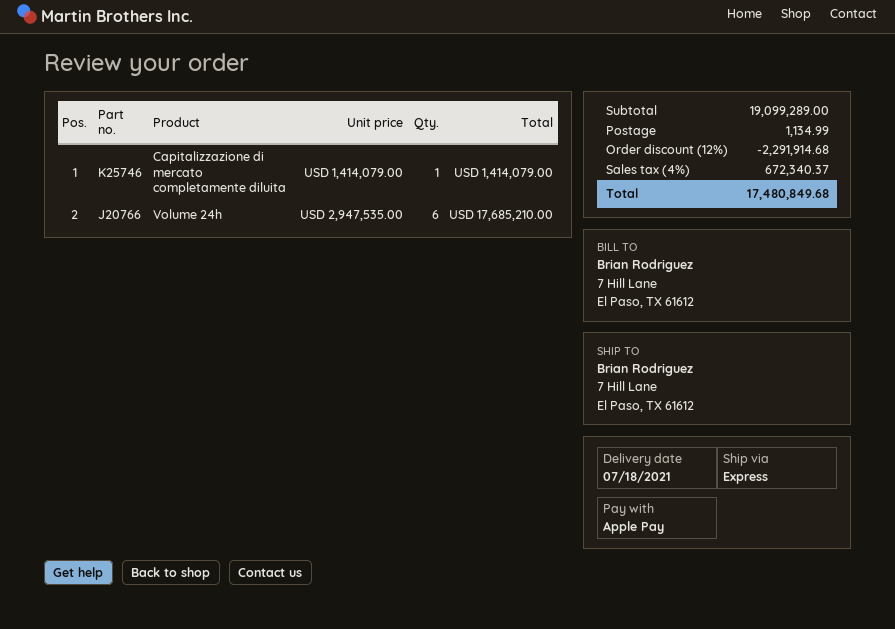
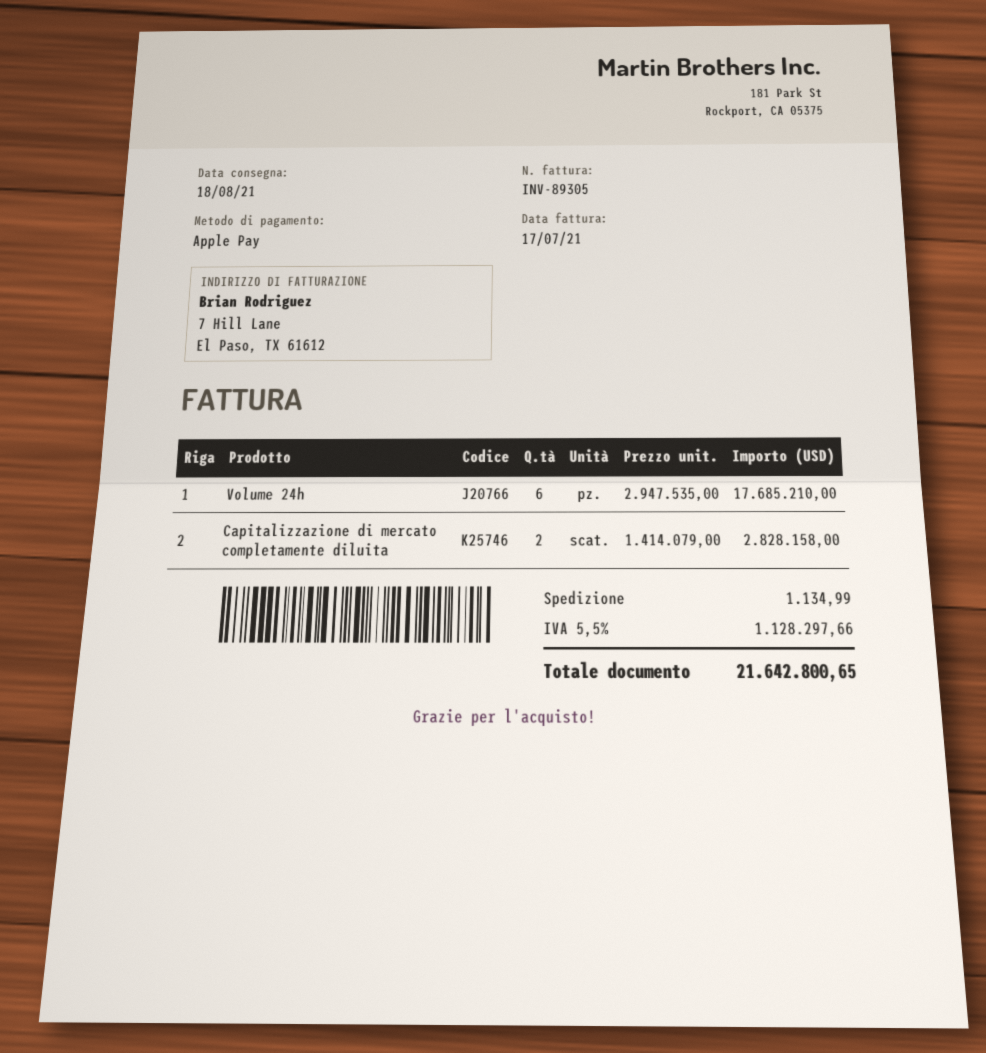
delivery date: 2021-07-18 -> 2021-08-18
Capitalizzazione di mercato completamente diluita: 1 x 1414079.00 = 1414079.00 -> 2 x 1414079.00 = 2828158.00
discount: 12% = 2291914.68 -> none
tax: 4% = 672340.37 -> 5.5% = 1128297.66
total: 17480849.68 -> 21642800.65

